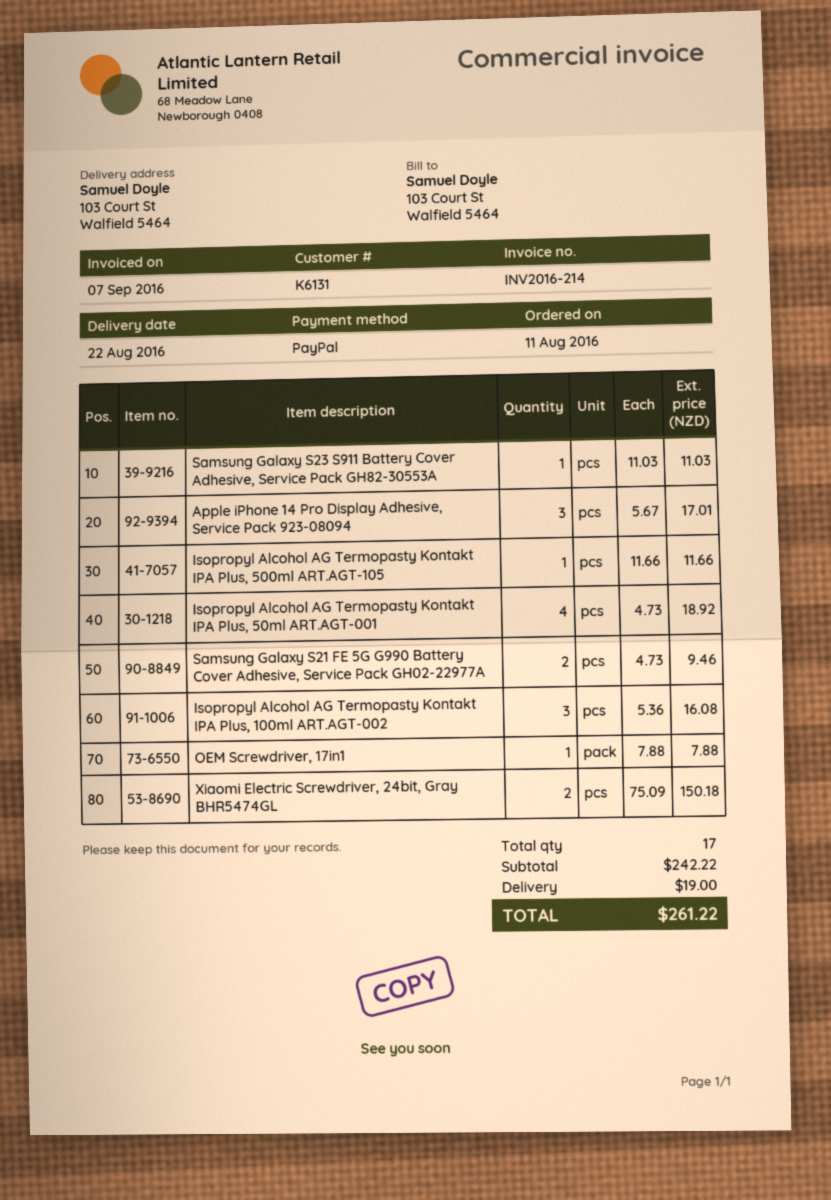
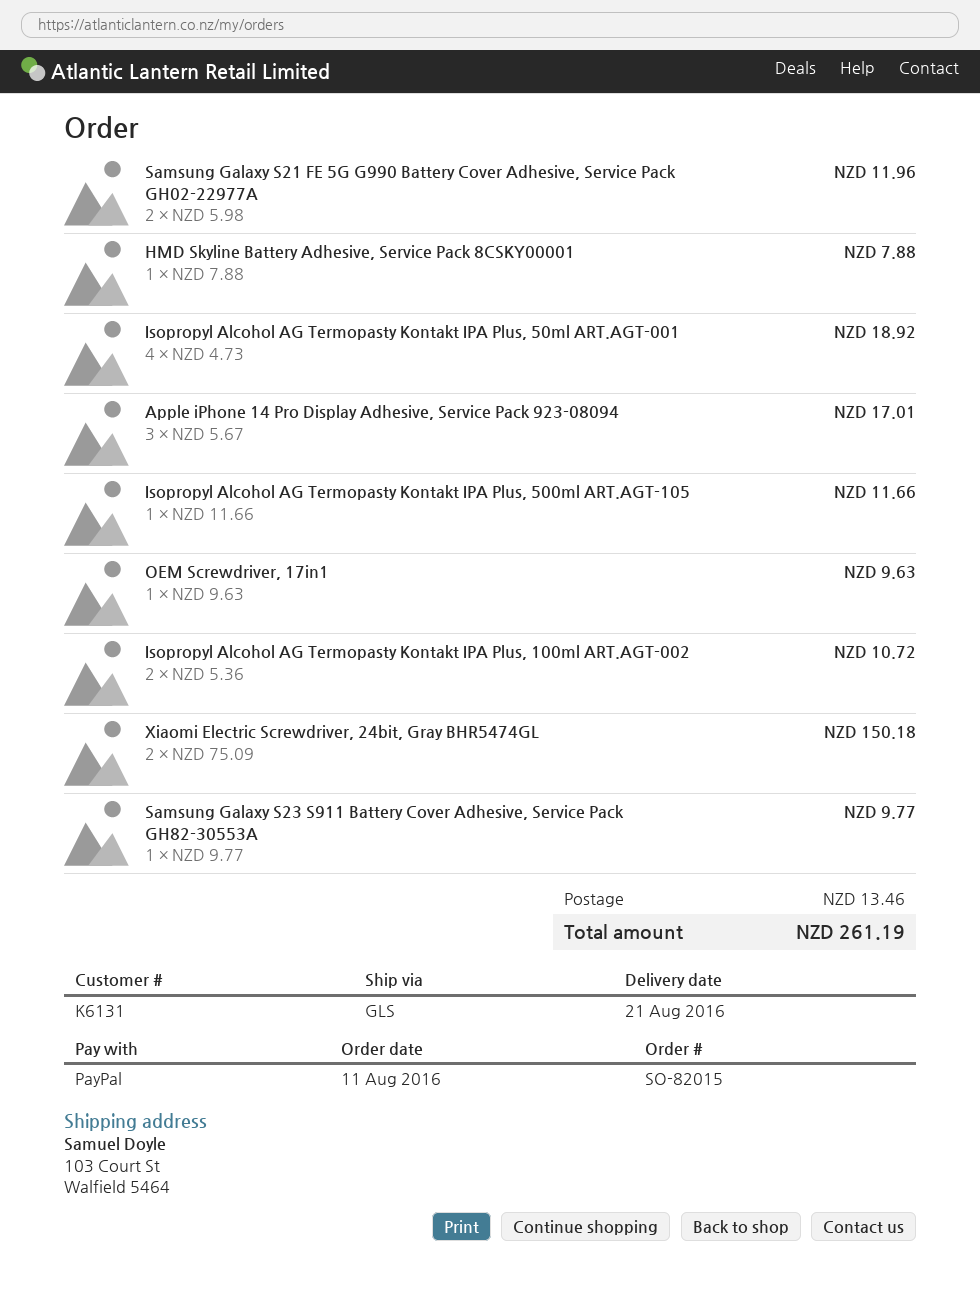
delivery date: 2016-08-22 -> 2016-08-21
Samsung Galaxy S23 S911 Battery Cover Adhesive, Service Pack GH82-30553A: 1 x 11.03 = 11.03 -> 1 x 9.77 = 9.77
Samsung Galaxy S21 FE 5G G990 Battery Cover Adhesive, Service Pack GH02-22977A: 2 x 4.73 = 9.46 -> 2 x 5.98 = 11.96
Isopropyl Alcohol AG Termopasty Kontakt IPA Plus, 100ml ART.AGT-002: 3 x 5.36 = 16.08 -> 2 x 5.36 = 10.72
OEM Screwdriver, 17in1: 1 x 7.88 = 7.88 -> 1 x 9.63 = 9.63
HMD Skyline Battery Adhesive, Service Pack 8CSKY00001: none -> 1 x 7.88 = 7.88
shipping: 19.00 -> 13.46
total: 261.22 -> 261.19

